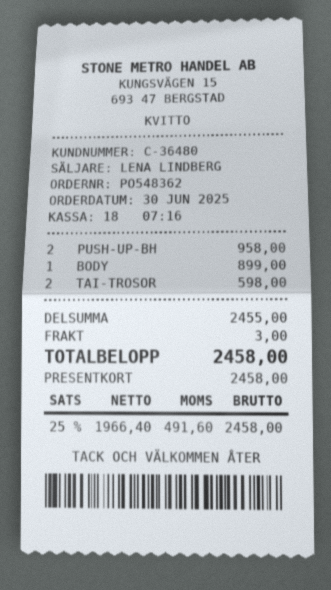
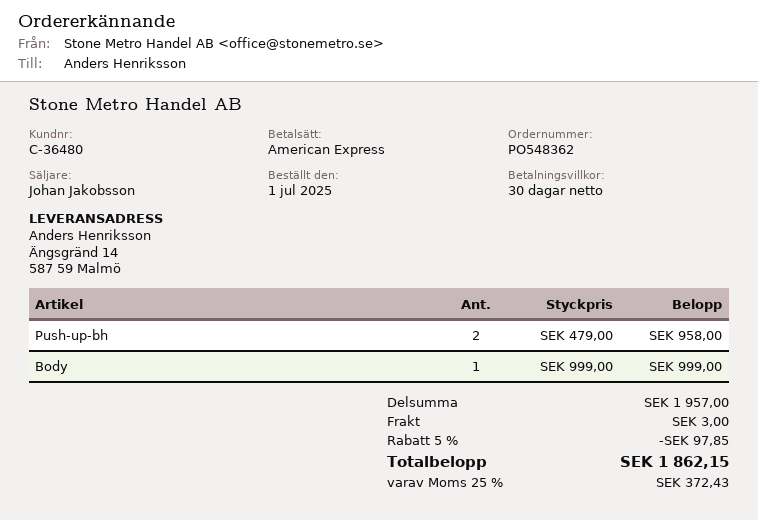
order date: 2025-06-30 -> 2025-07-01
sales rep: LENA LINDBERG -> Johan Jakobsson
payment method: gift card -> American Express
BODY: 1 for 899.00 -> 1 for 999.00
TAI-TROSOR: 2 for 598.00 -> none
subtotal: 2455.00 -> 1957.00
discount: none -> 5% = 97.85
tax: 25% = 491.60 -> 25% = 372.43
total: 2458.00 -> 1862.15

